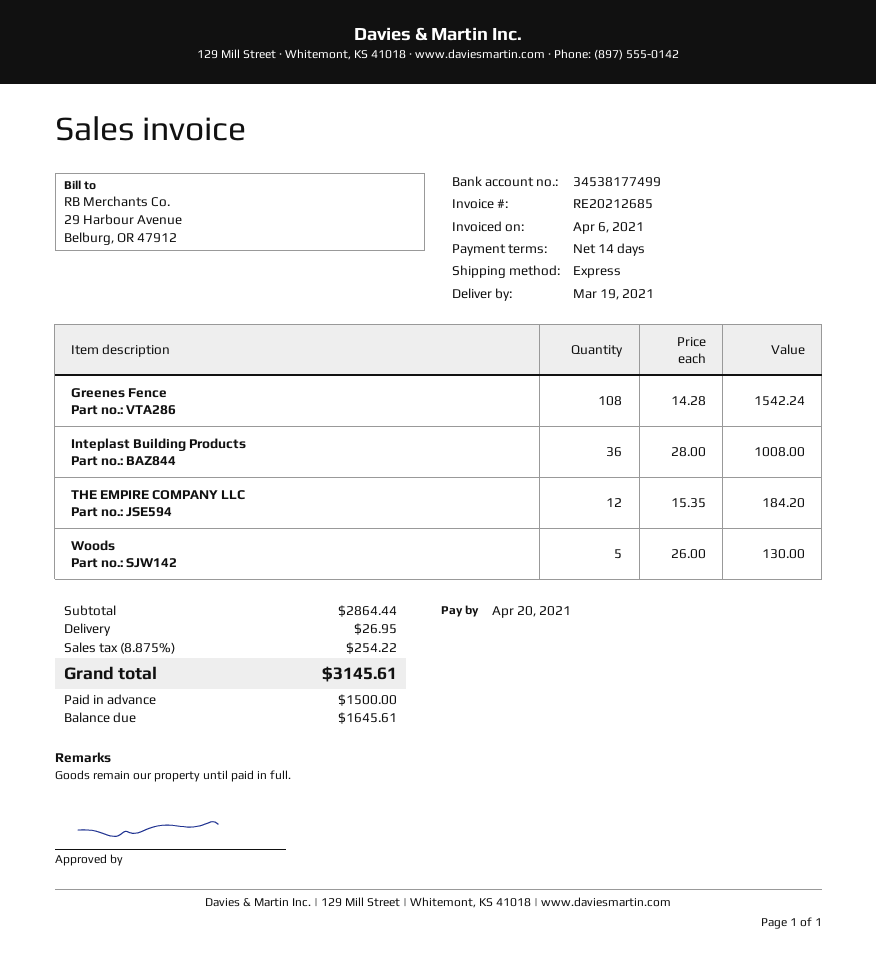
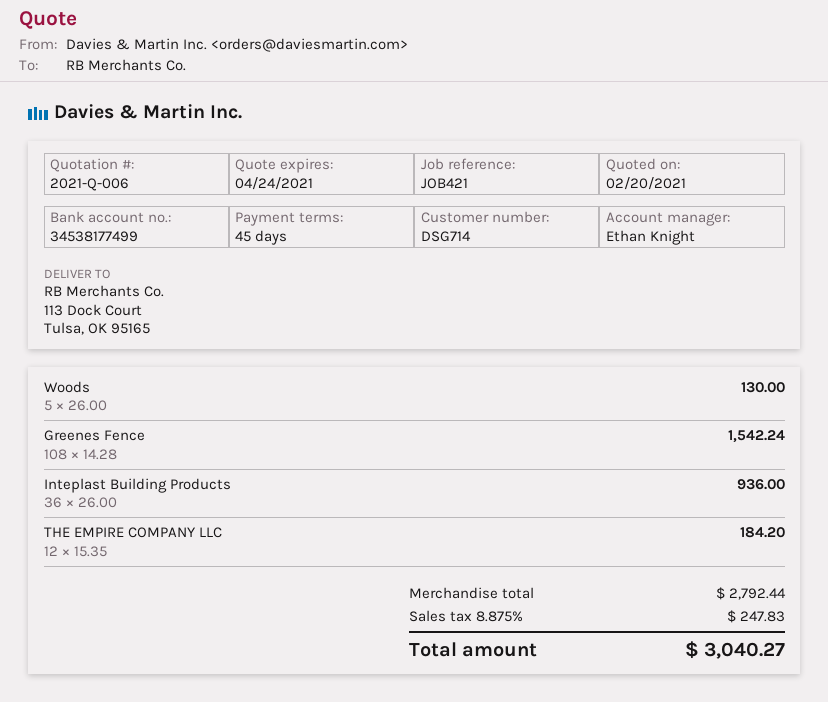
payment terms: 14 days -> 45 days
Inteplast Building Products: 36 x 28.00 = 1008.00 -> 36 x 26.00 = 936.00
subtotal: 2864.44 -> 2792.44
shipping: 26.95 -> none
tax: 8.875% = 254.22 -> 8.875% = 247.83
total: 3145.61 -> 3040.27

